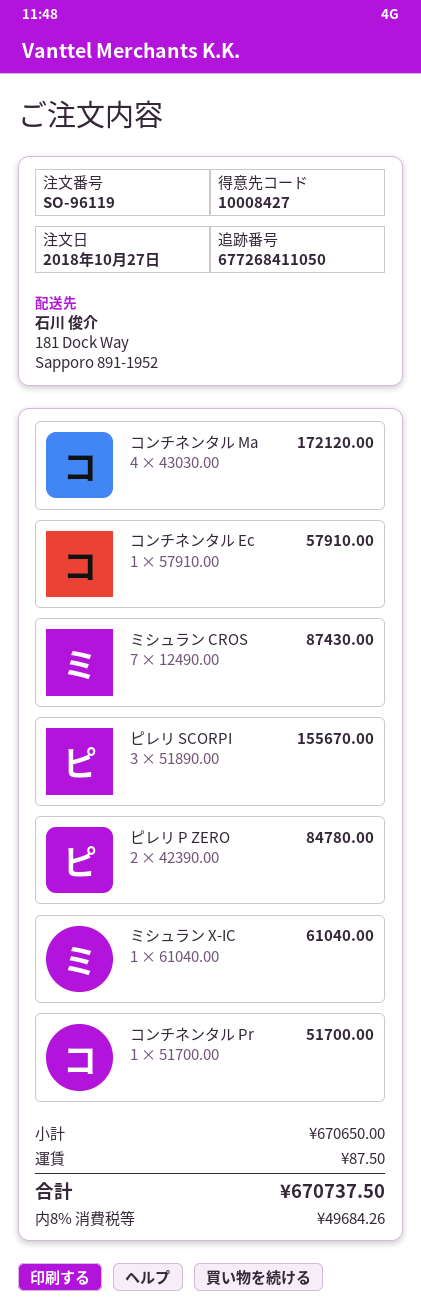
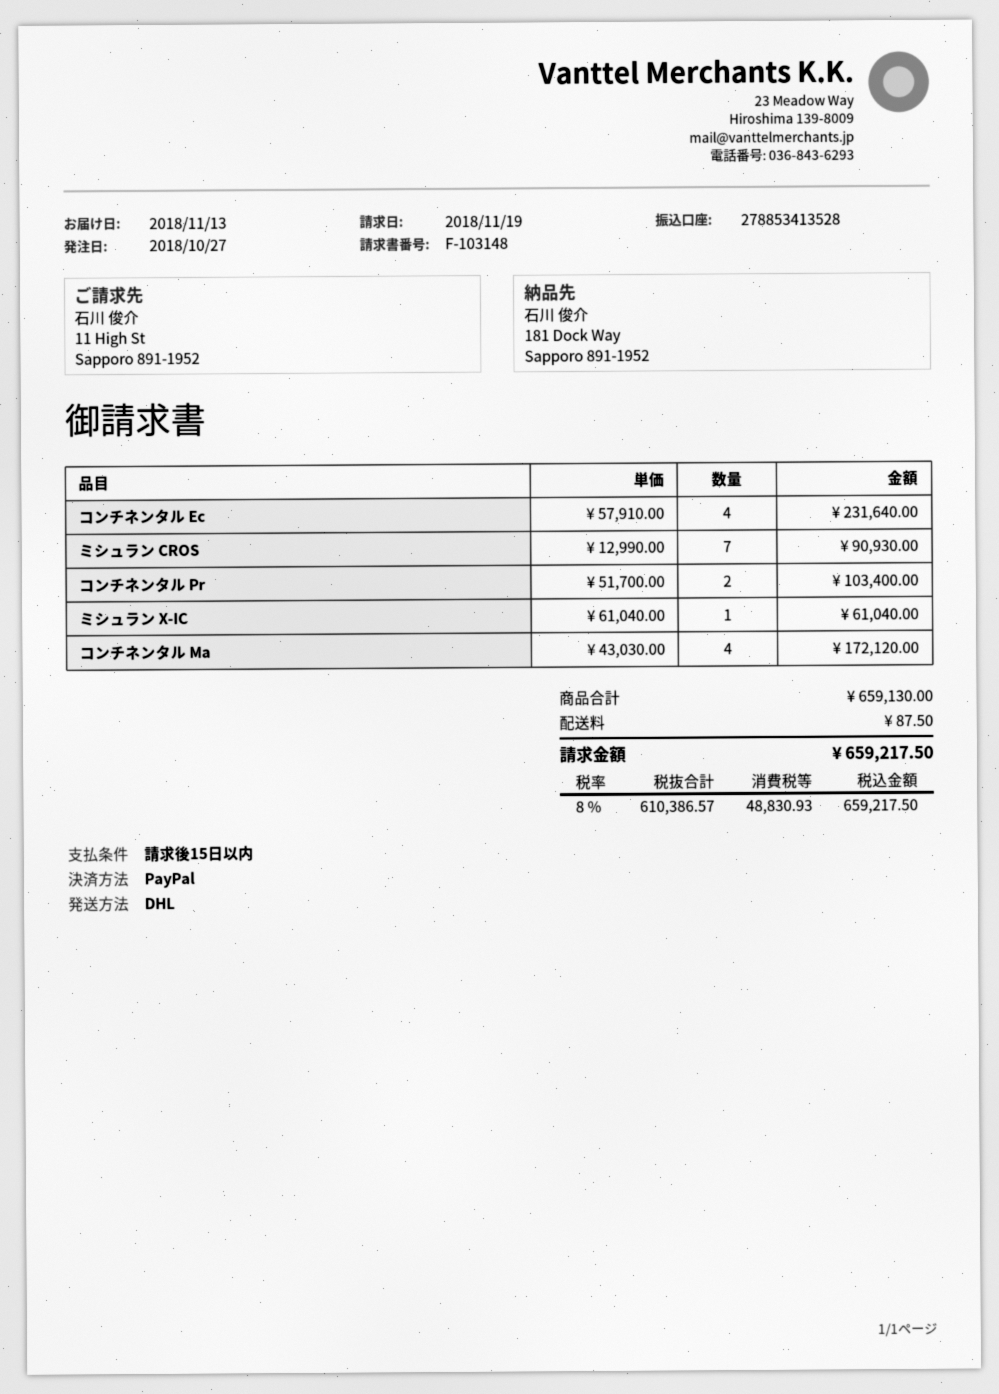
コンチネンタル Ec: 1 x 57910.00 = 57910.00 -> 4 x 57910.00 = 231640.00
ミシュラン CROS: 7 x 12490.00 = 87430.00 -> 7 x 12990.00 = 90930.00
ピレリ SCORPI: 3 x 51890.00 = 155670.00 -> none
ピレリ P ZERO: 2 x 42390.00 = 84780.00 -> none
コンチネンタル Pr: 1 x 51700.00 = 51700.00 -> 2 x 51700.00 = 103400.00
subtotal: 670650.00 -> 659130.00
tax: 8% = 49684.26 -> 8% = 48830.93
total: 670737.50 -> 659217.50

